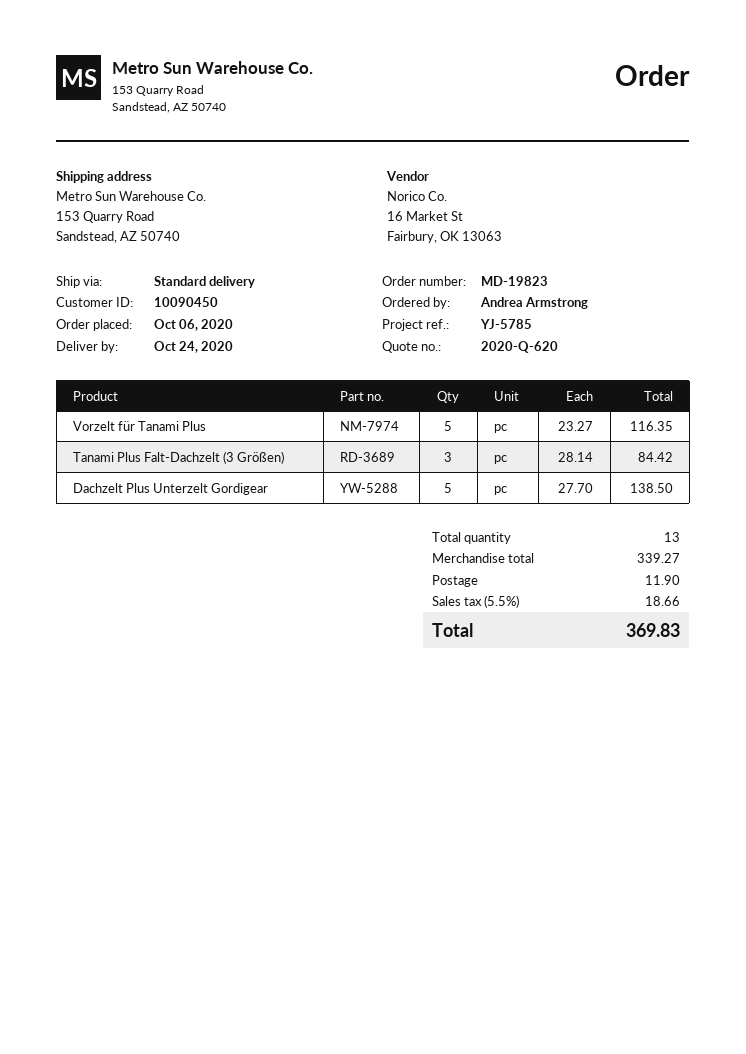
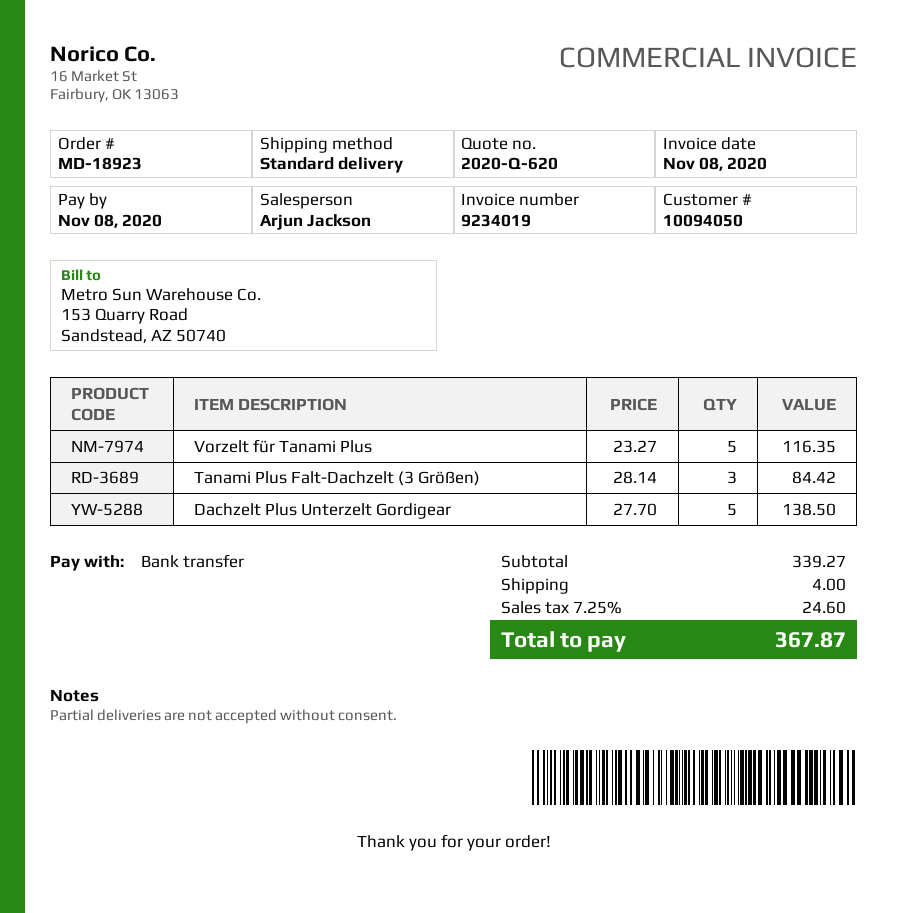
order number: MD-19823 -> MD-18923
customer number: 10090450 -> 10094050
shipping: 11.90 -> 4.00
tax: 5.5% = 18.66 -> 7.25% = 24.60
total: 369.83 -> 367.87

